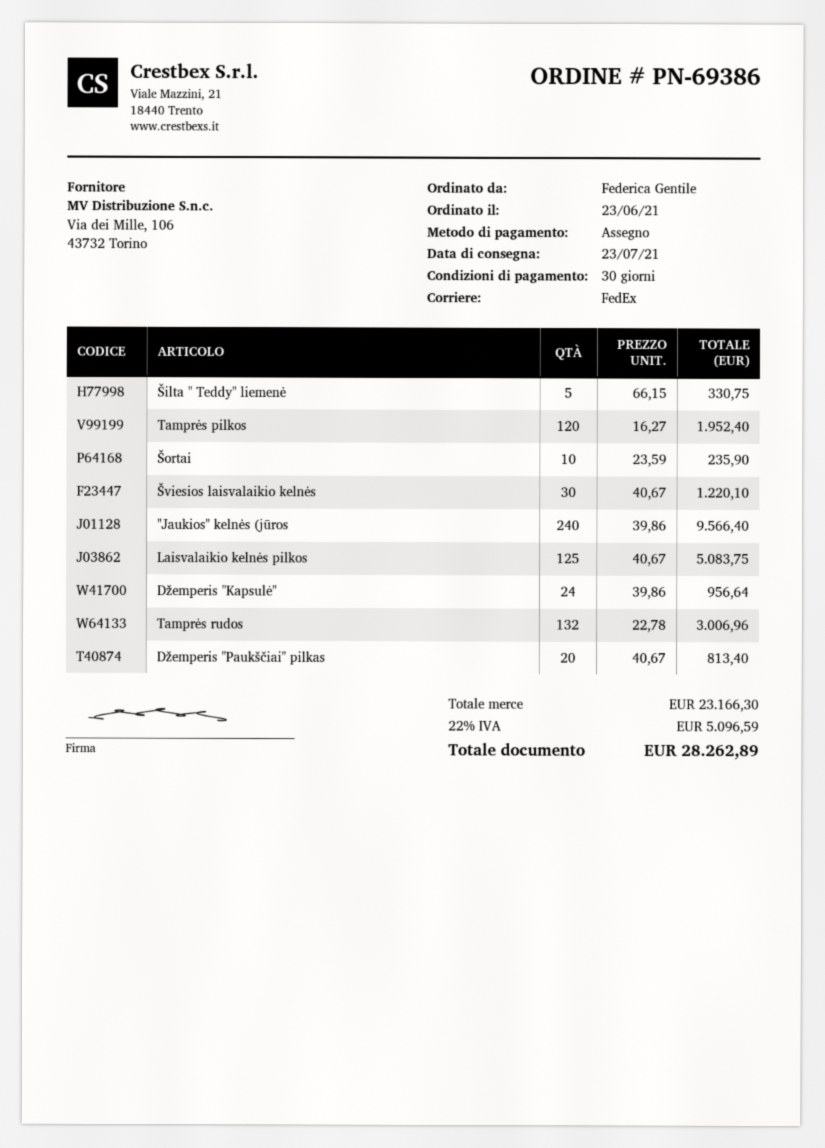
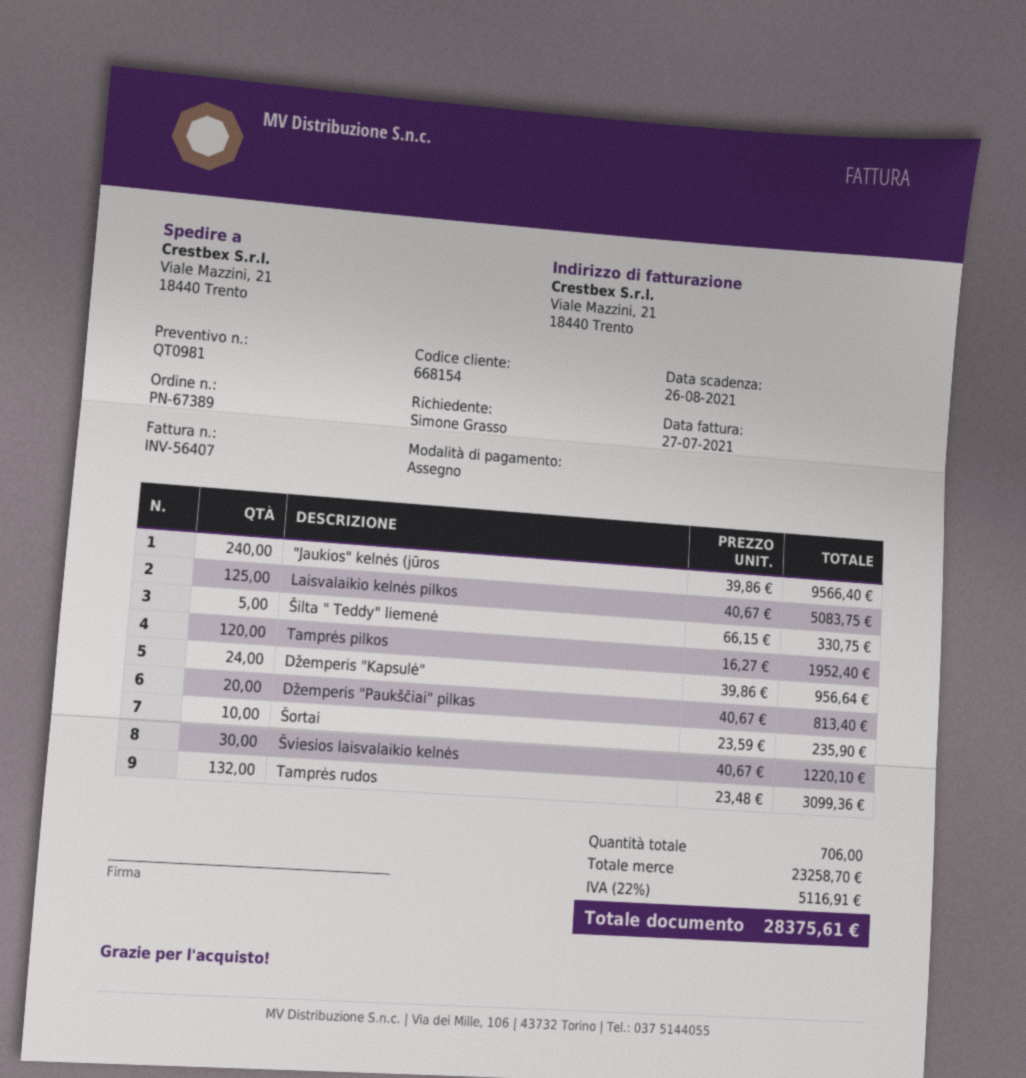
order number: PN-69386 -> PN-67389
ordered by: Federica Gentile -> Simone Grasso
Tamprės rudos: 132 x 22.78 = 3006.96 -> 132 x 23.48 = 3099.36
subtotal: 23166.30 -> 23258.70
tax: 22% = 5096.59 -> 22% = 5116.91
total: 28262.89 -> 28375.61

